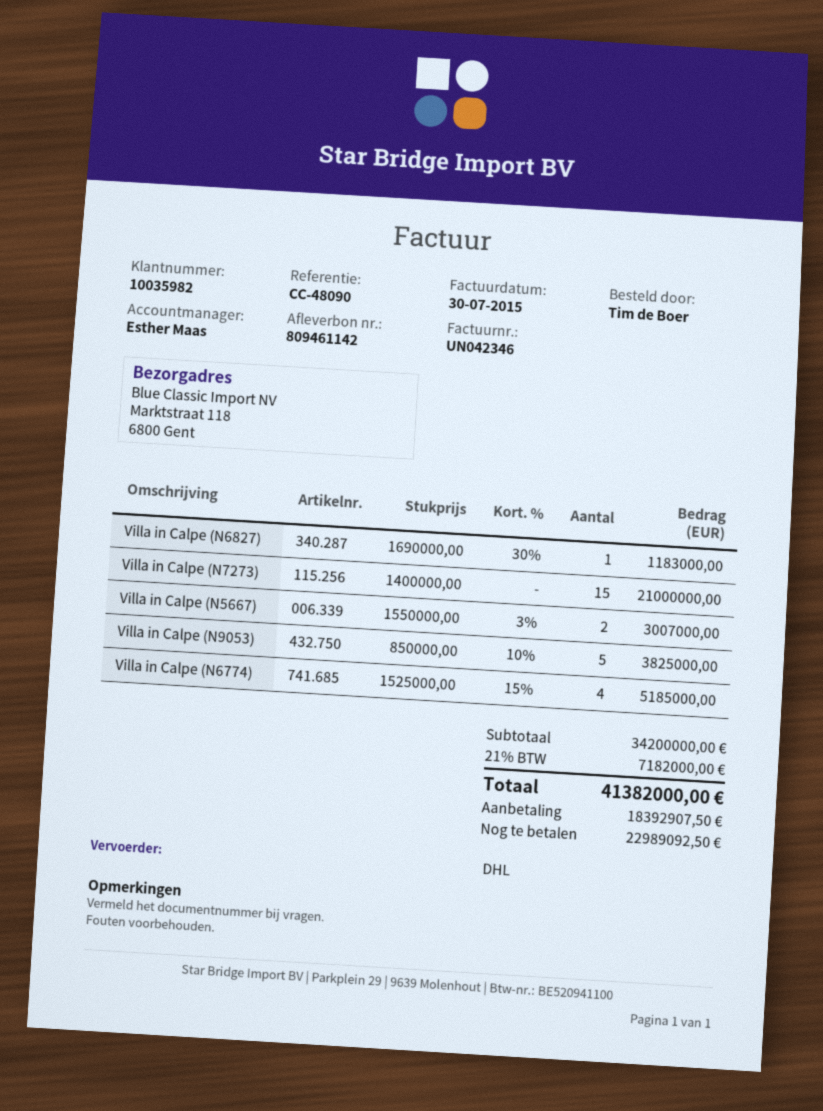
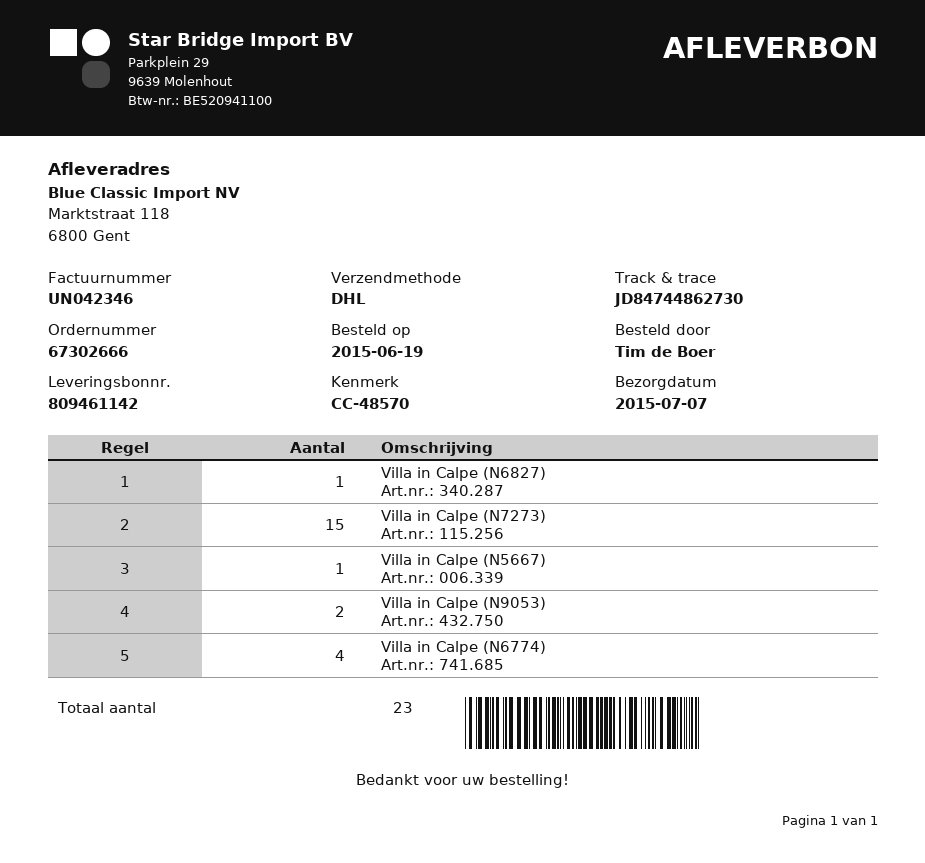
reference: CC-48090 -> CC-48570
Villa in Calpe (N5667): 2 -> 1
Villa in Calpe (N9053): 5 -> 2

